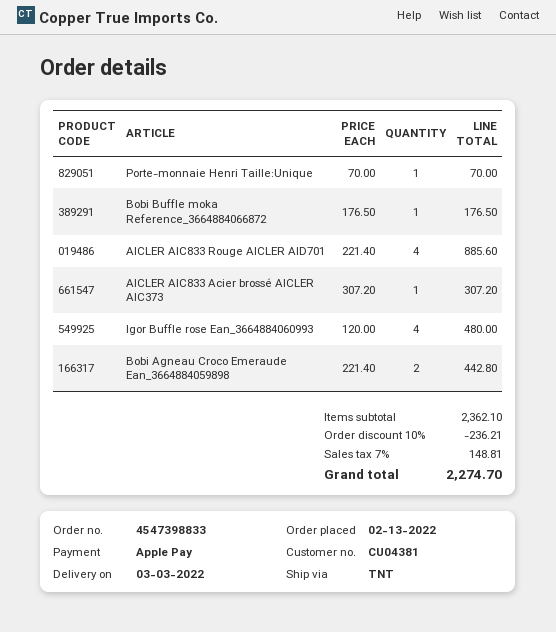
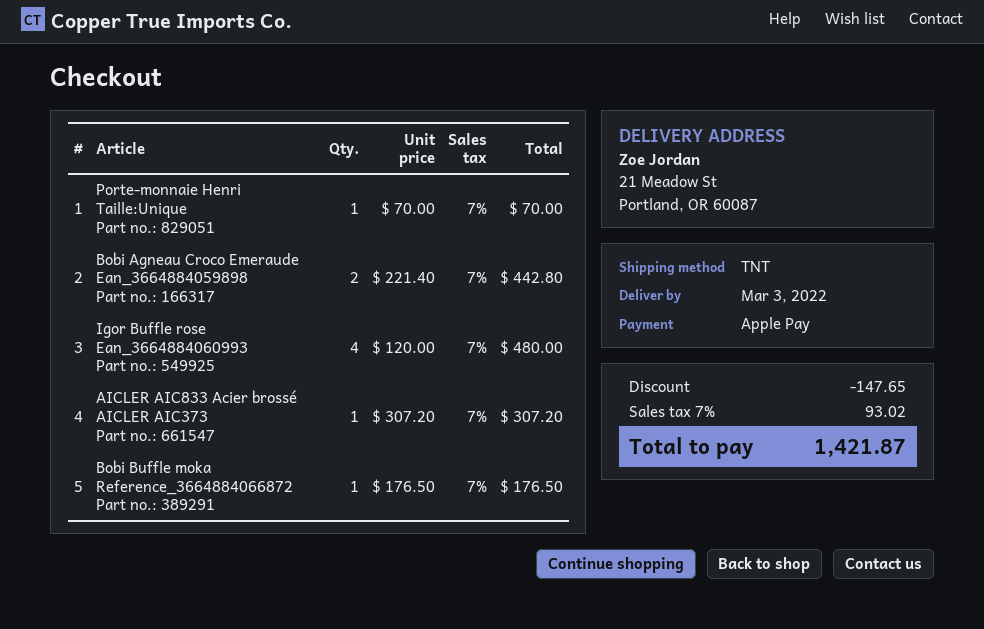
AICLER AIC833 Rouge AICLER AID701: 4 x 221.40 = 885.60 -> none
discount: 236.21 -> 147.65
tax: 7% = 148.81 -> 7% = 93.02
total: 2274.70 -> 1421.87

